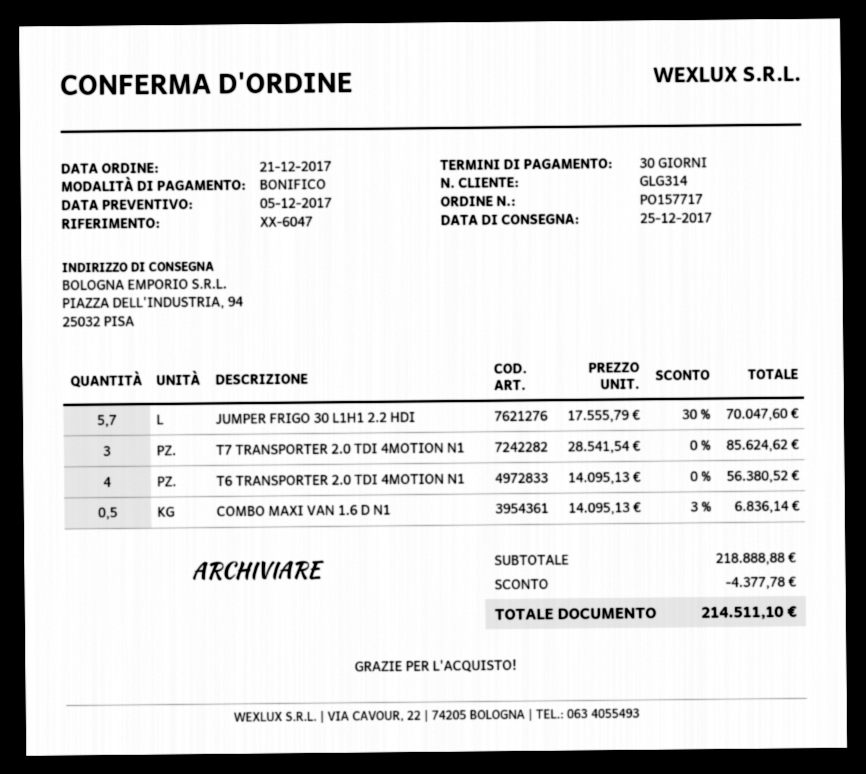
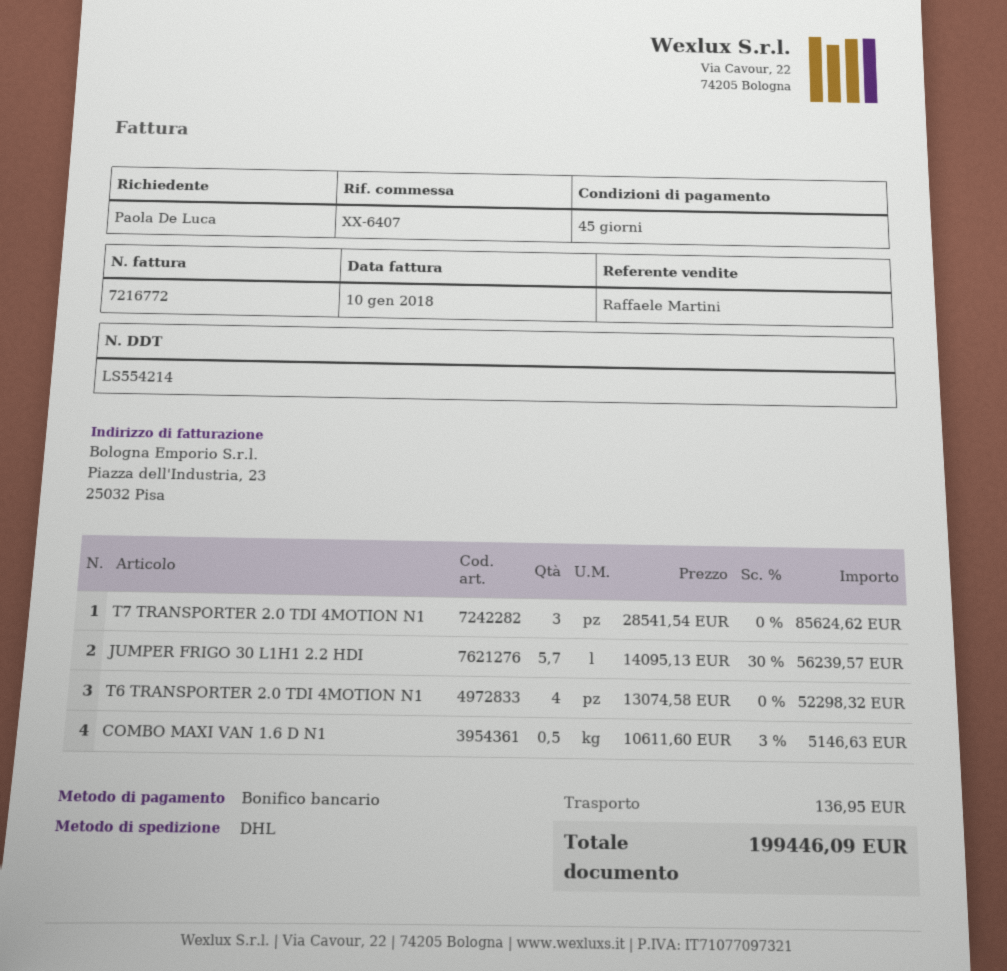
payment terms: 30 days -> 45 days
reference: XX-6047 -> XX-6407
JUMPER FRIGO 30 L1H1 2.2 HDI: 5.7 x 17555.79 - 30% = 70047.60 -> 5.7 x 14095.13 - 30% = 56239.57
T6 TRANSPORTER 2.0 TDI 4MOTION N1: 4 x 14095.13 = 56380.52 -> 4 x 13074.58 = 52298.32
COMBO MAXI VAN 1.6 D N1: 0.5 x 14095.13 - 3% = 6836.14 -> 0.5 x 10611.60 - 3% = 5146.63
discount: 4377.78 -> none
shipping: none -> 136.95
total: 214511.10 -> 199446.09

